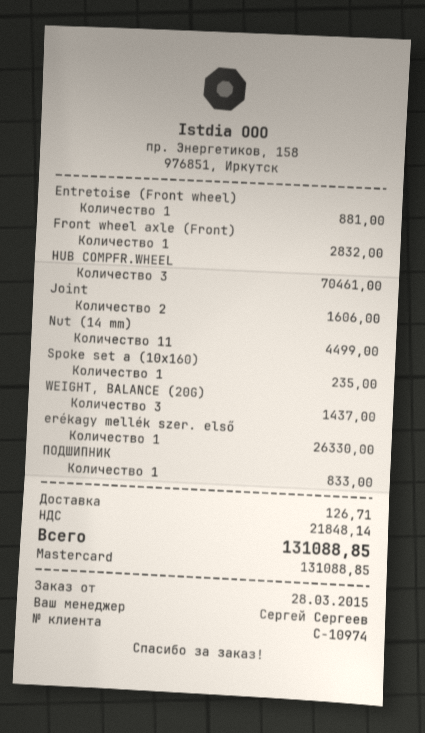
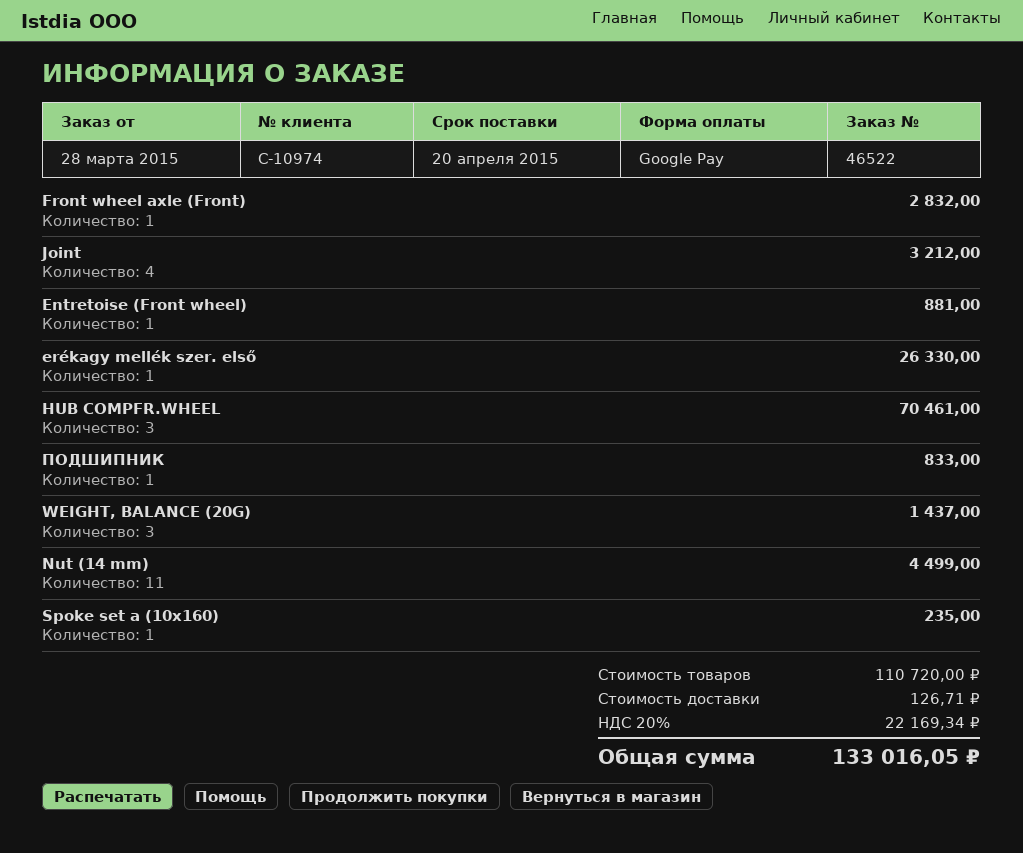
payment method: Mastercard -> Google Pay
Joint: 2 for 1606.00 -> 4 for 3212.00
tax: 21848.14 -> 22169.34
total: 131088.85 -> 133016.05

